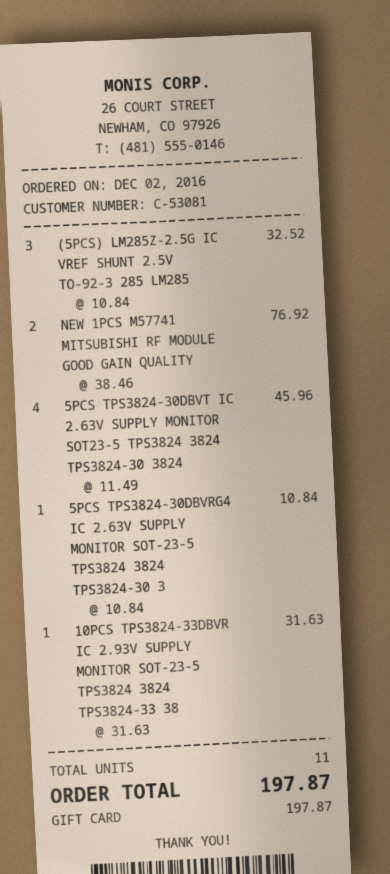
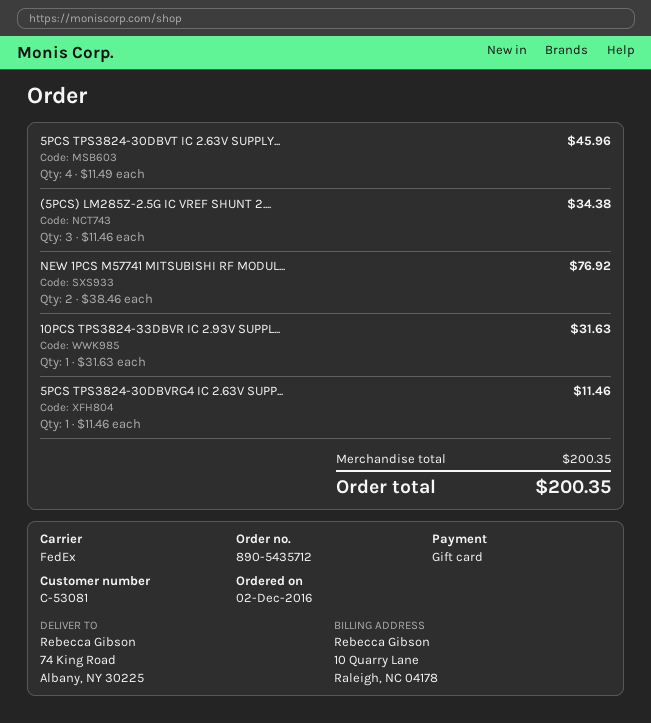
(5PCS) LM285Z-2.5G IC VREF SHUNT 2.5V TO-92-3 285 LM285: 3 x 10.84 = 32.52 -> 3 x 11.46 = 34.38
5PCS TPS3824-30DBVRG4 IC 2.63V SUPPLY MONITOR SOT-23-5 TPS3824 3824 TPS3824-30 3: 1 x 10.84 = 10.84 -> 1 x 11.46 = 11.46
total: 197.87 -> 200.35

